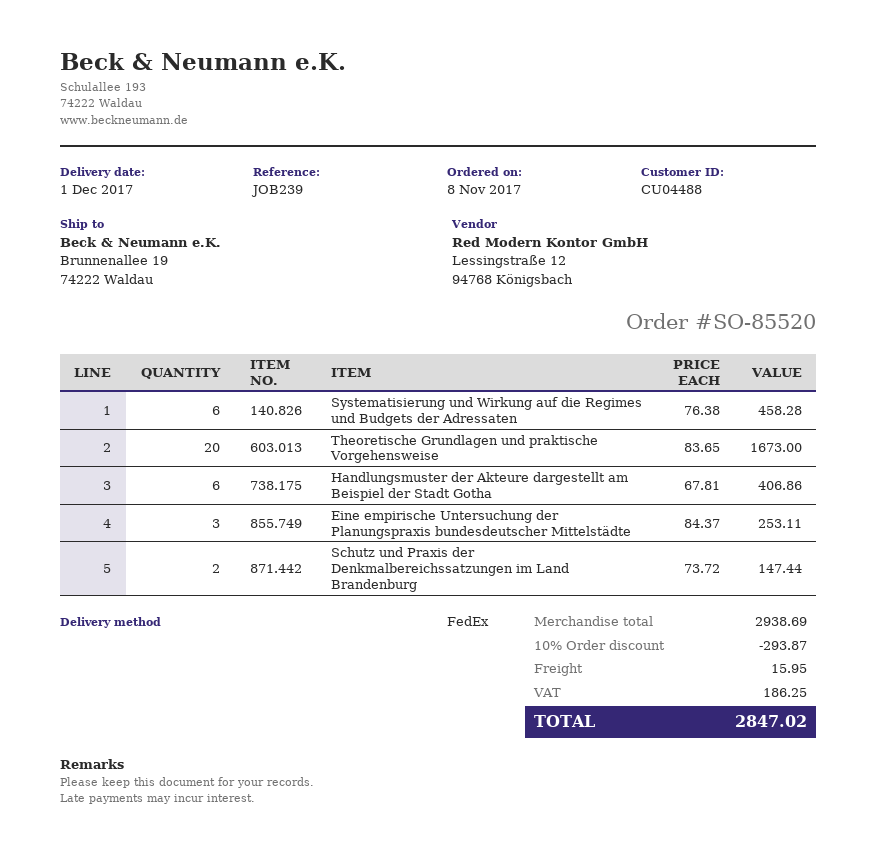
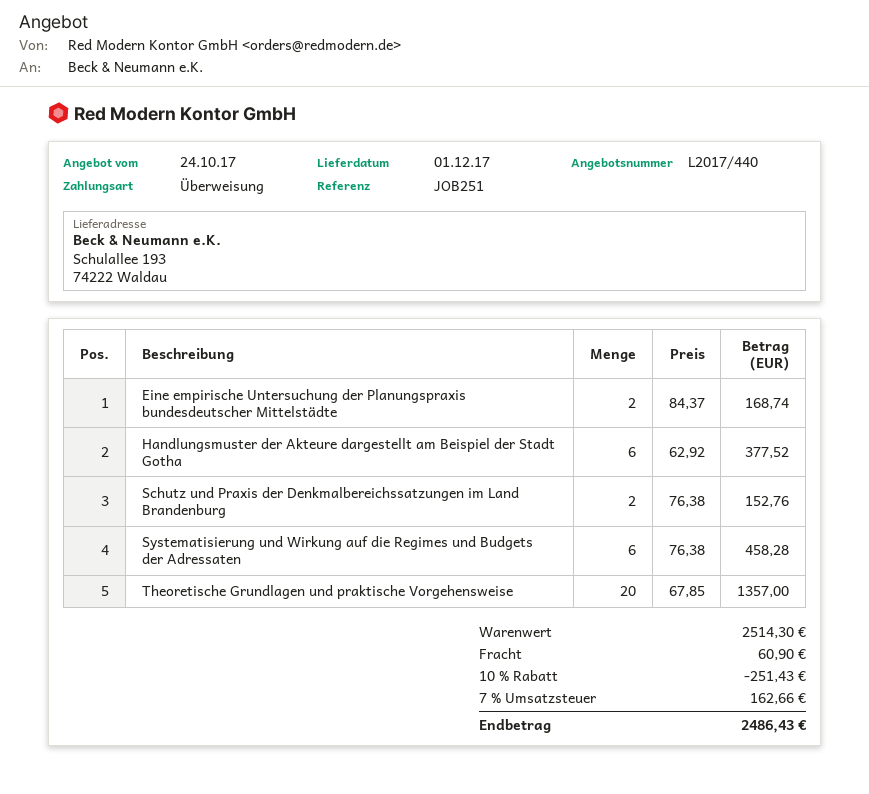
reference: JOB239 -> JOB251
ship to: Brunnenallee 19, 74222 Waldau -> Schulallee 193, 74222 Waldau
Theoretische Grundlagen und praktische Vorgehensweise: 20 x 83.65 = 1673.00 -> 20 x 67.85 = 1357.00
Handlungsmuster der Akteure dargestellt am Beispiel der Stadt Gotha: 6 x 67.81 = 406.86 -> 6 x 62.92 = 377.52
Eine empirische Untersuchung der Planungspraxis bundesdeutscher Mittelstädte: 3 x 84.37 = 253.11 -> 2 x 84.37 = 168.74
Schutz und Praxis der Denkmalbereichssatzungen im Land Brandenburg: 2 x 73.72 = 147.44 -> 2 x 76.38 = 152.76
subtotal: 2938.69 -> 2514.30
discount: 10% = 293.87 -> 10% = 251.43
shipping: 15.95 -> 60.90
tax: 186.25 -> 162.66
total: 2847.02 -> 2486.43

